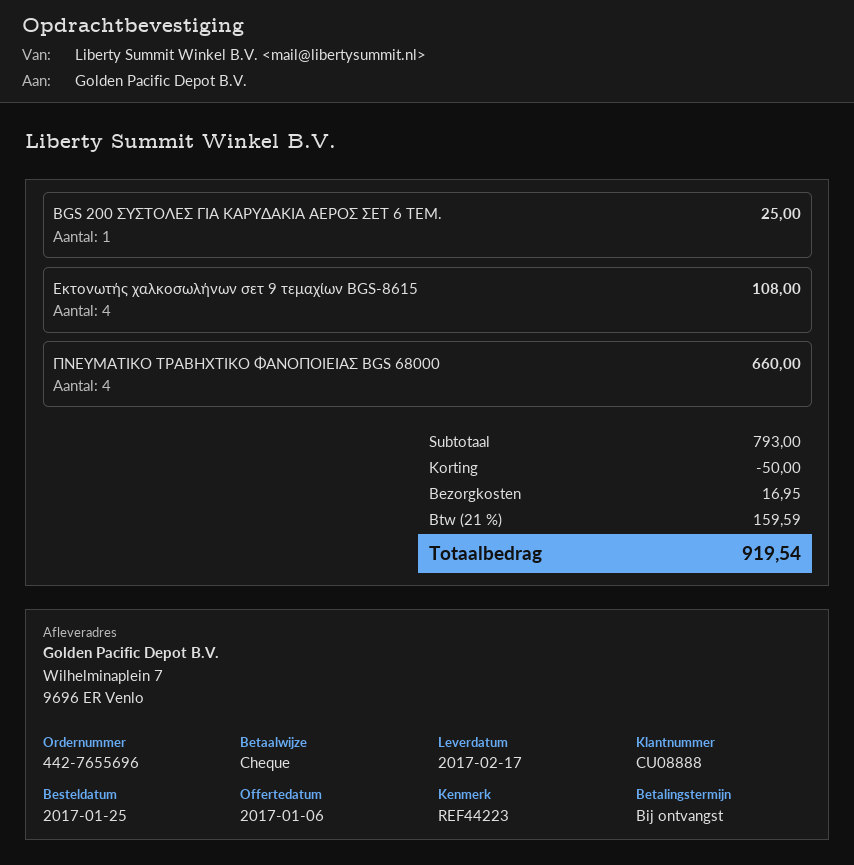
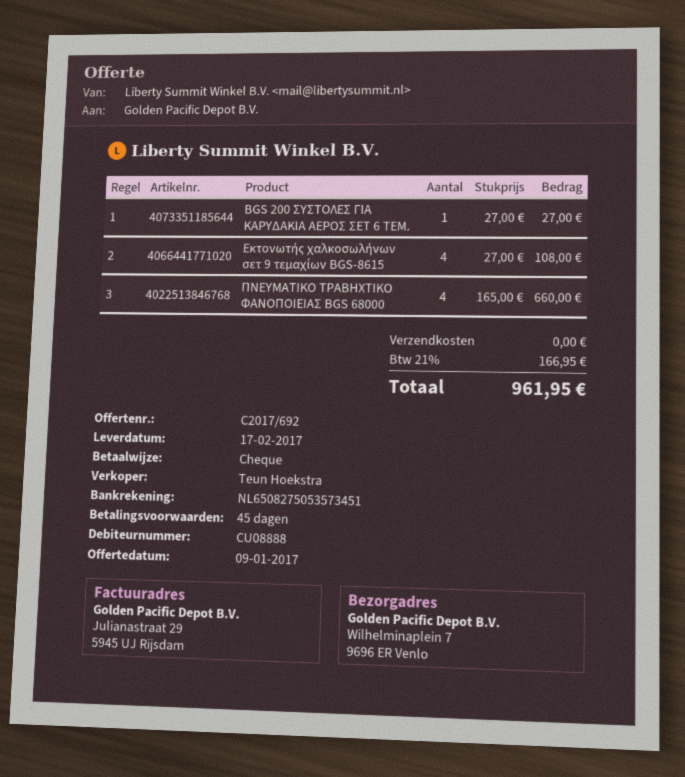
quote date: 2017-01-06 -> 2017-01-09
payment terms: on receipt -> 45 days
BGS 200 ΣΥΣΤΟΛΕΣ ΓΙΑ ΚΑΡΥΔΑΚΙΑ ΑΕΡΟΣ ΣΕΤ 6 ΤΕΜ.: 1 for 25.00 -> 1 for 27.00
discount: 50.00 -> none
shipping: 16.95 -> 0.00
tax: 21% = 159.59 -> 21% = 166.95
total: 919.54 -> 961.95

